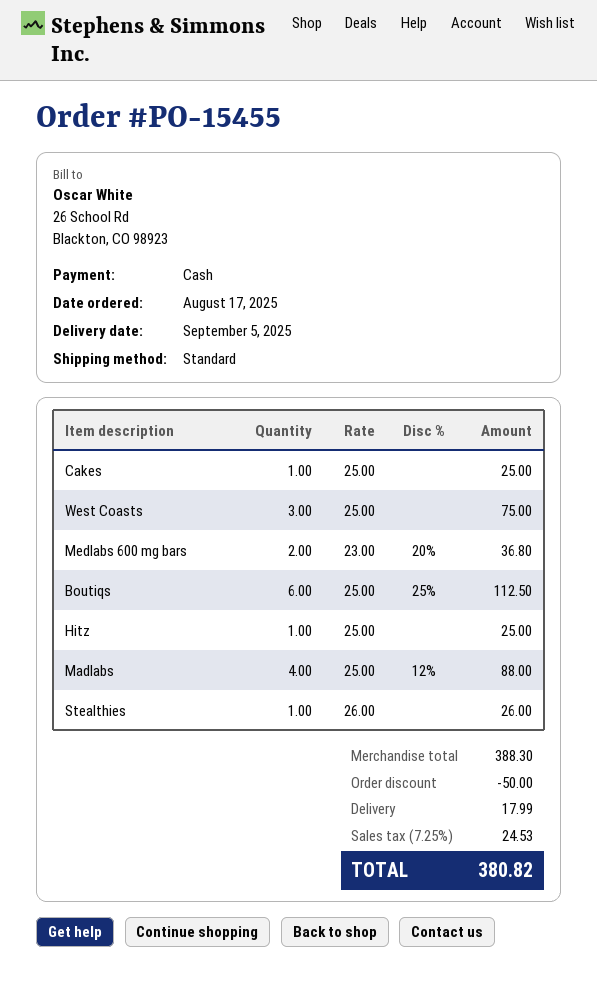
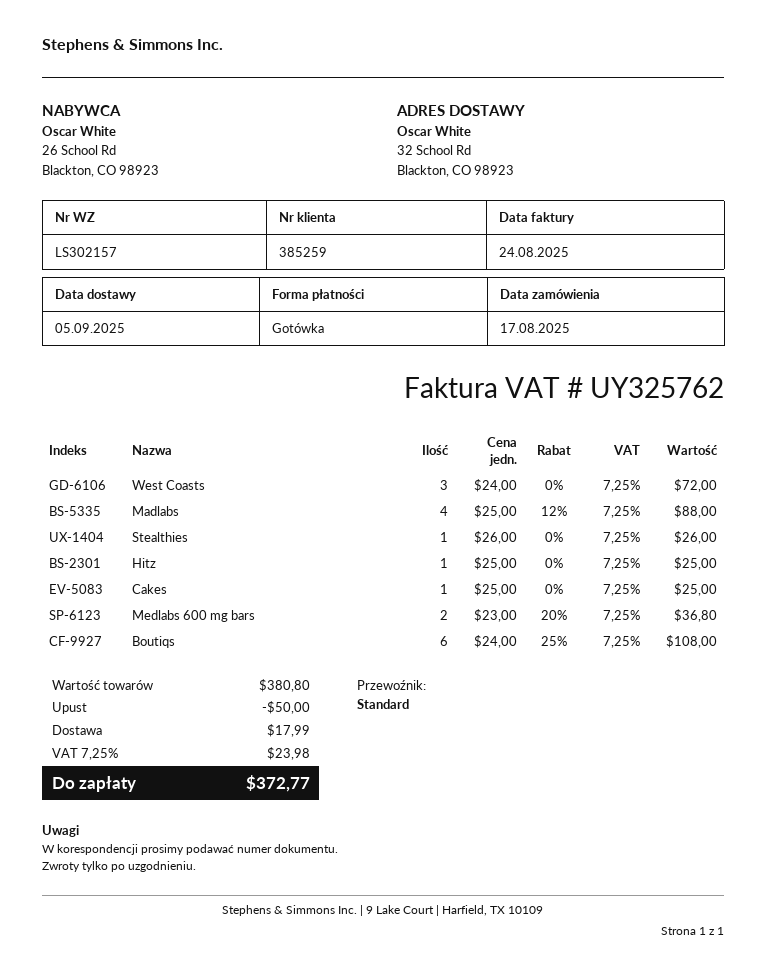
West Coasts: 3 x 25.00 = 75.00 -> 3 x 24.00 = 72.00
Boutiqs: 6 x 25.00 - 25% = 112.50 -> 6 x 24.00 - 25% = 108.00
subtotal: 388.30 -> 380.80
tax: 7.25% = 24.53 -> 7.25% = 23.98
total: 380.82 -> 372.77

